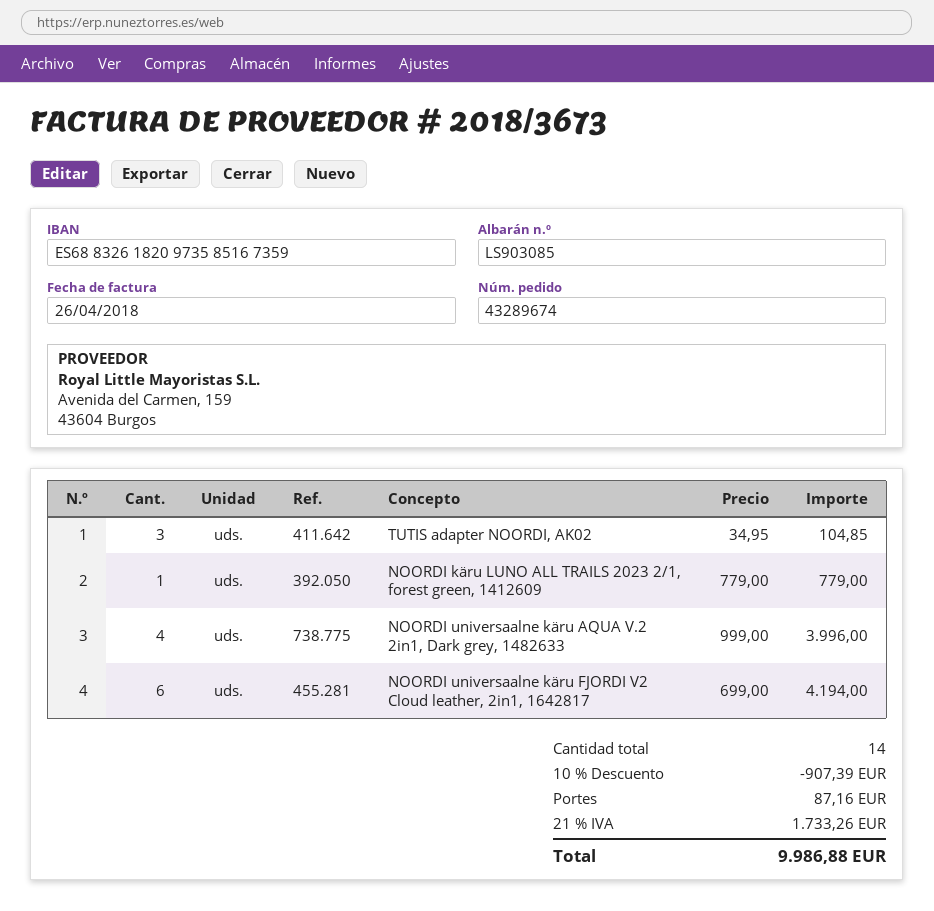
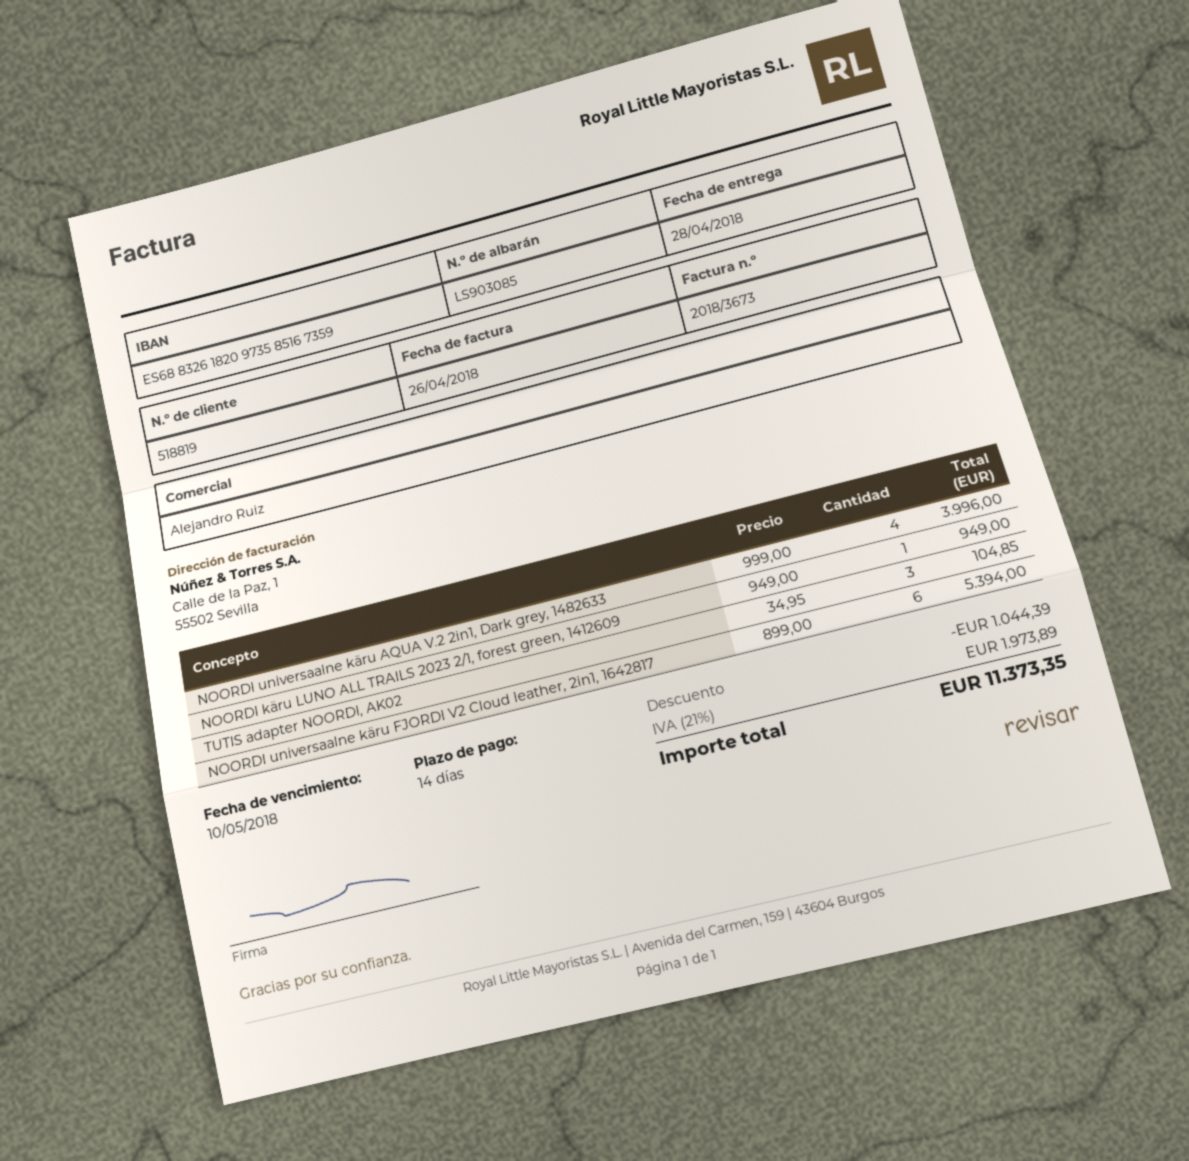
NOORDI käru LUNO ALL TRAILS 2023 2/1, forest green, 1412609: 1 x 779.00 = 779.00 -> 1 x 949.00 = 949.00
NOORDI universaalne käru FJORDI V2 Cloud leather, 2in1, 1642817: 6 x 699.00 = 4194.00 -> 6 x 899.00 = 5394.00
discount: 907.39 -> 1044.39
shipping: 87.16 -> none
tax: 21% = 1733.26 -> 21% = 1973.89
total: 9986.88 -> 11373.35

